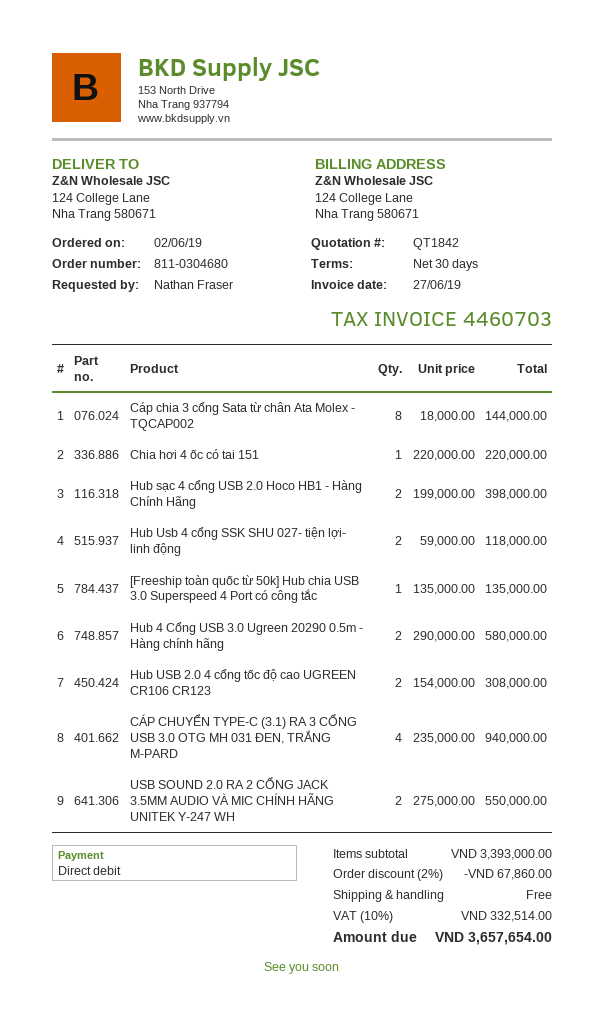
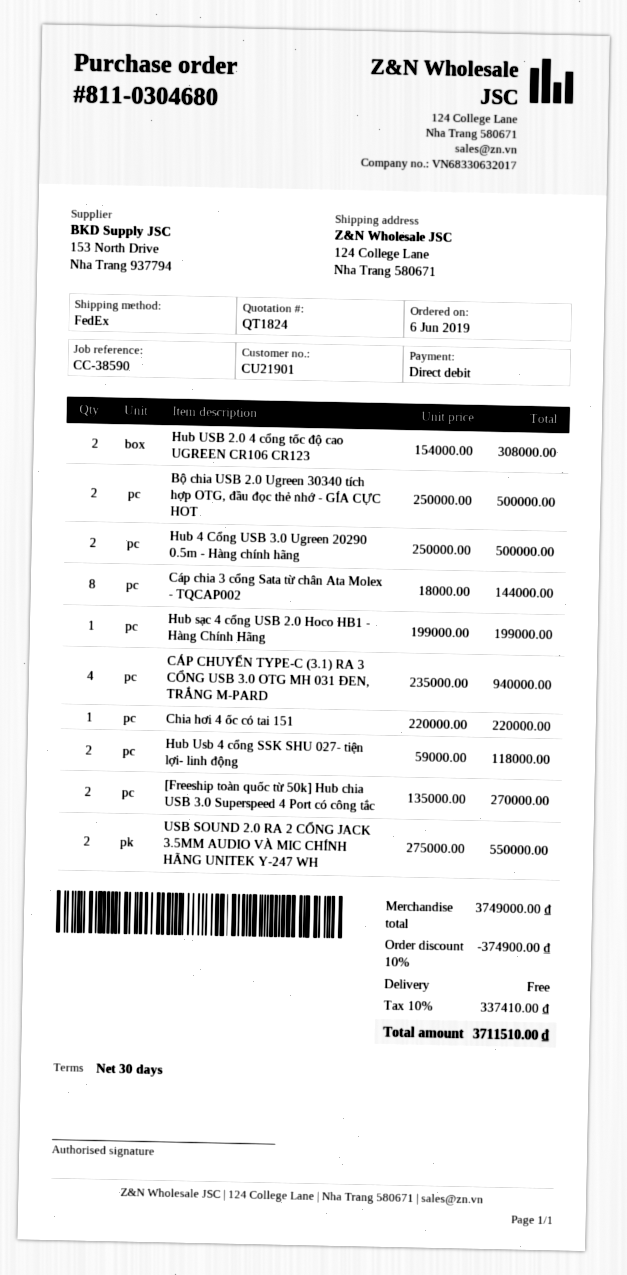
quote number: QT1842 -> QT1824
order date: 2019-06-02 -> 2019-06-06
Hub sạc 4 cổng USB 2.0 Hoco HB1 - Hàng Chính Hãng: 2 x 199000.00 = 398000.00 -> 1 x 199000.00 = 199000.00
[Freeship toàn quốc từ 50k] Hub chia USB 3.0 Superspeed 4 Port có công tắc: 1 x 135000.00 = 135000.00 -> 2 x 135000.00 = 270000.00
Hub 4 Cổng USB 3.0 Ugreen 20290 0.5m - Hàng chính hãng: 2 x 290000.00 = 580000.00 -> 2 x 250000.00 = 500000.00
Bộ chia USB 2.0 Ugreen 30340 tích hợp OTG, đầu đọc thẻ nhớ - GÍA CỰC HOT: none -> 2 x 250000.00 = 500000.00
subtotal: 3393000.00 -> 3749000.00
discount: 2% = 67860.00 -> 10% = 374900.00
tax: 10% = 332514.00 -> 10% = 337410.00
total: 3657654.00 -> 3711510.00

